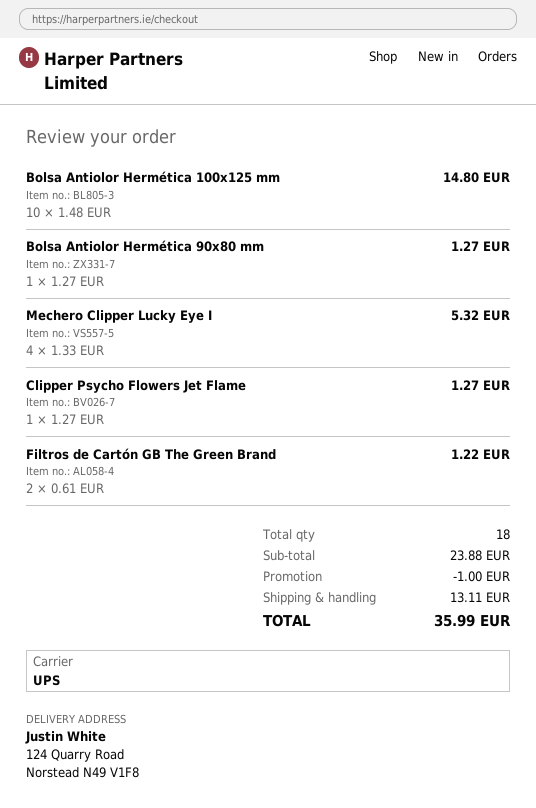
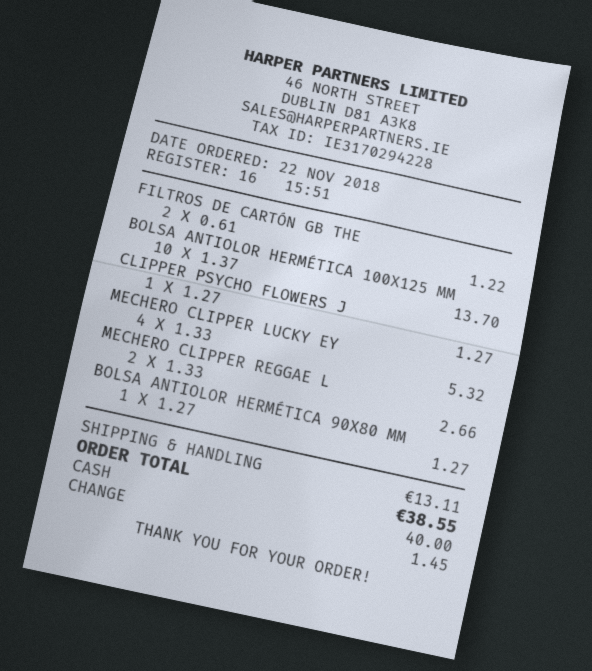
Bolsa Antiolor Hermética 100x125 mm: 10 x 1.48 = 14.80 -> 10 x 1.37 = 13.70
MECHERO CLIPPER REGGAE L: none -> 2 x 1.33 = 2.66
discount: 1.00 -> none
total: 35.99 -> 38.55

